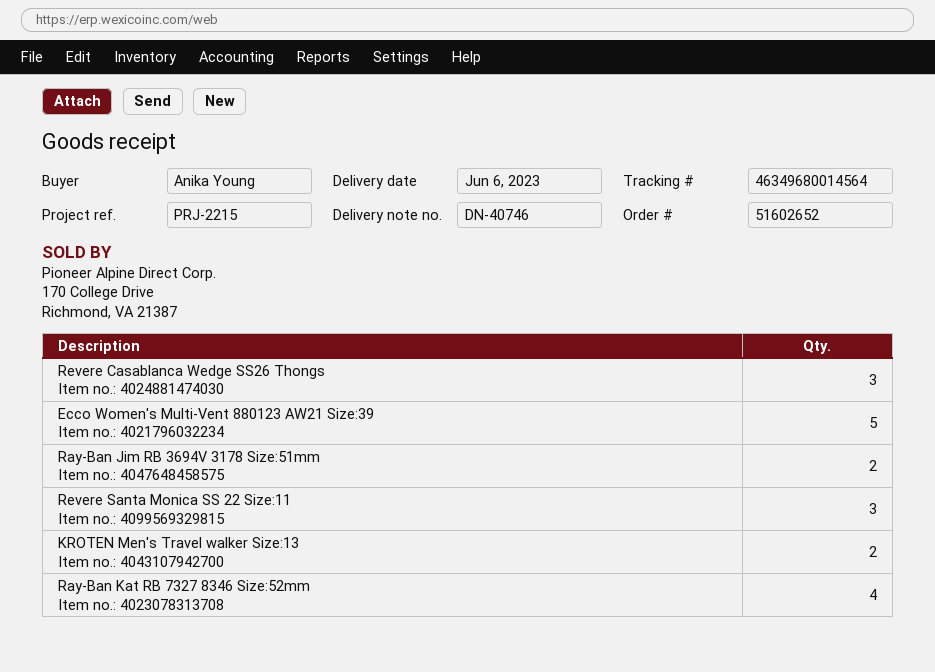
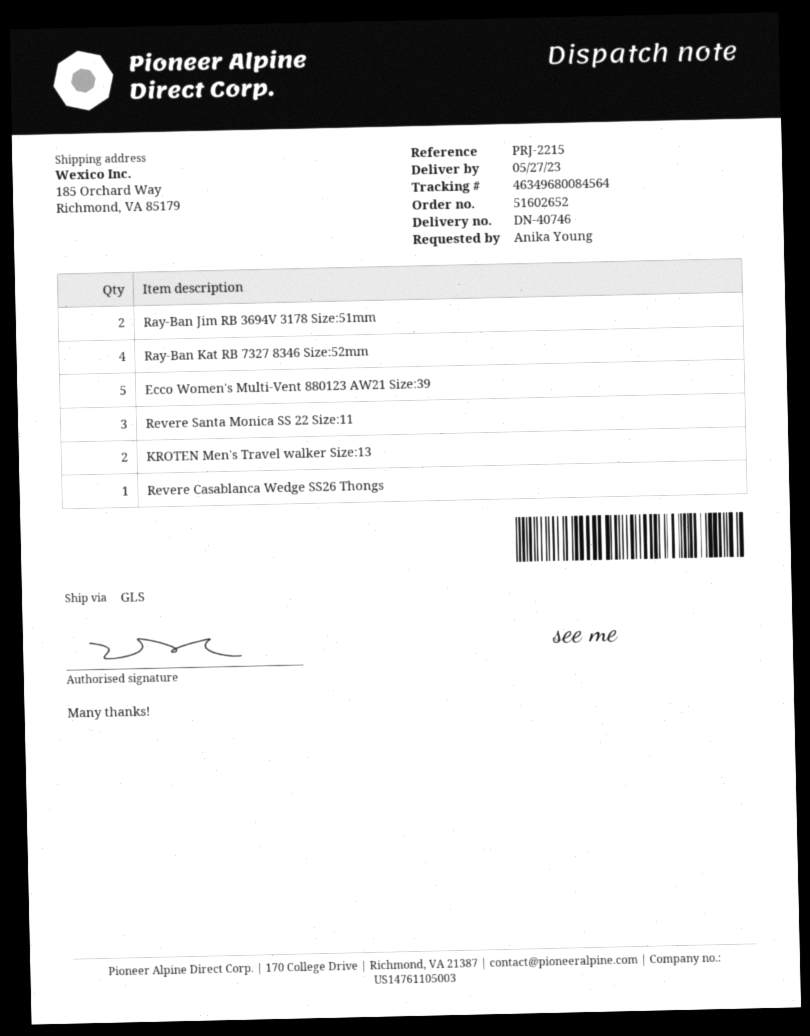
delivery date: 2023-06-06 -> 2023-05-27
tracking number: 46349680014564 -> 46349680084564
Revere Casablanca Wedge SS26 Thongs: 3 -> 1

